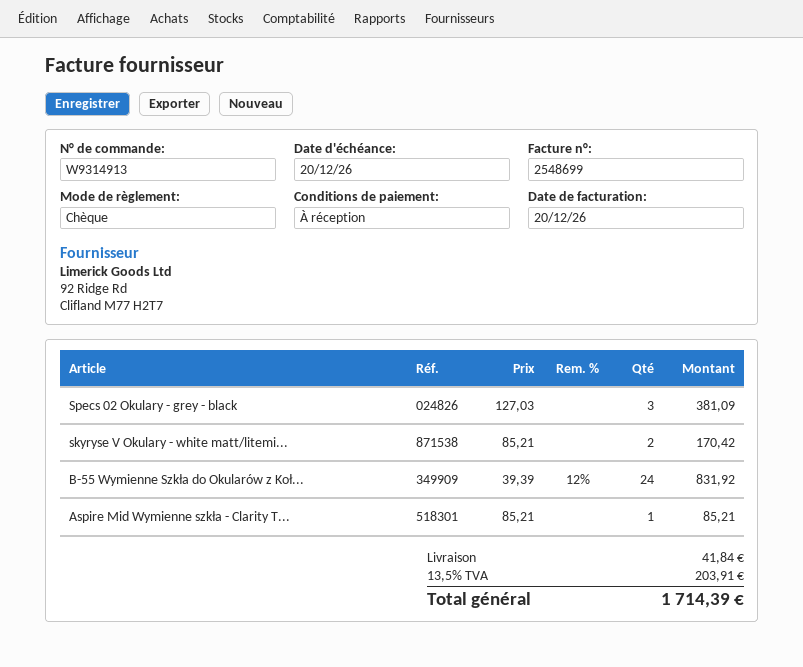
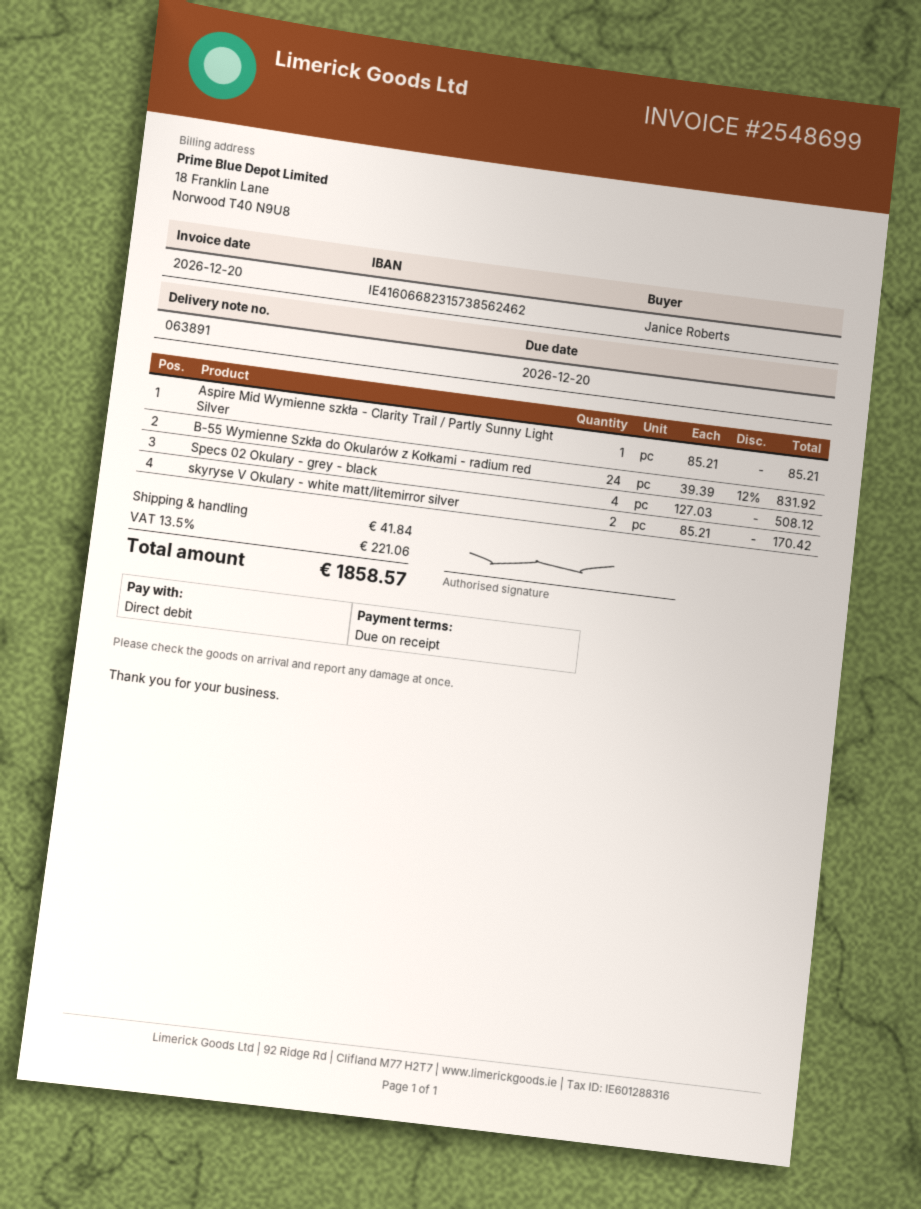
payment method: cheque -> direct debit
Specs 02 Okulary - grey - black: 3 x 127.03 = 381.09 -> 4 x 127.03 = 508.12
tax: 13.5% = 203.91 -> 13.5% = 221.06
total: 1714.39 -> 1858.57

